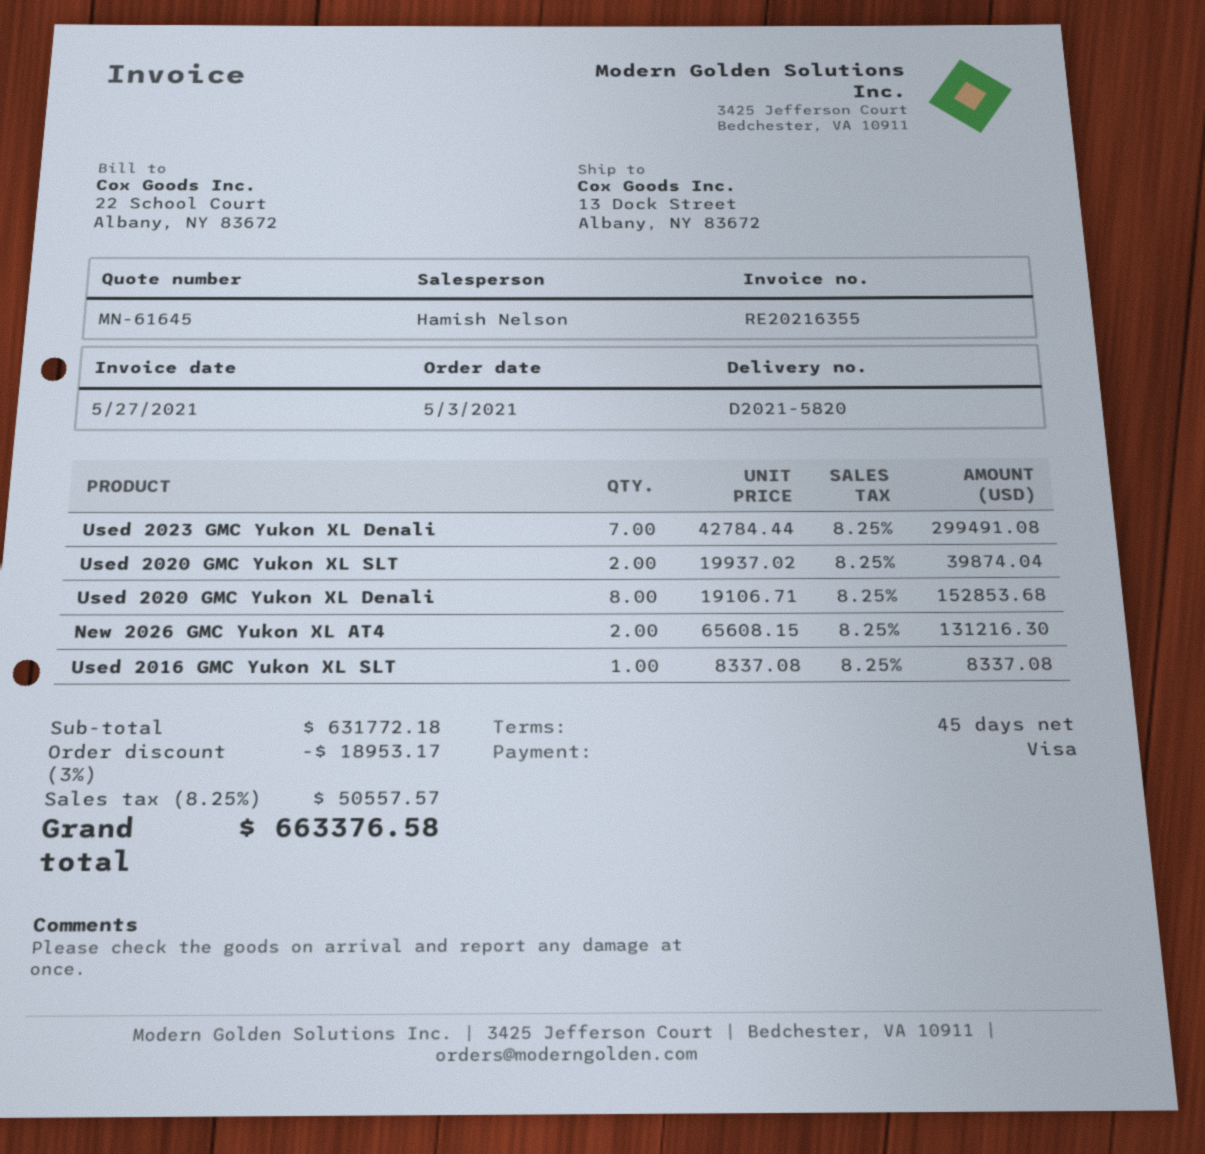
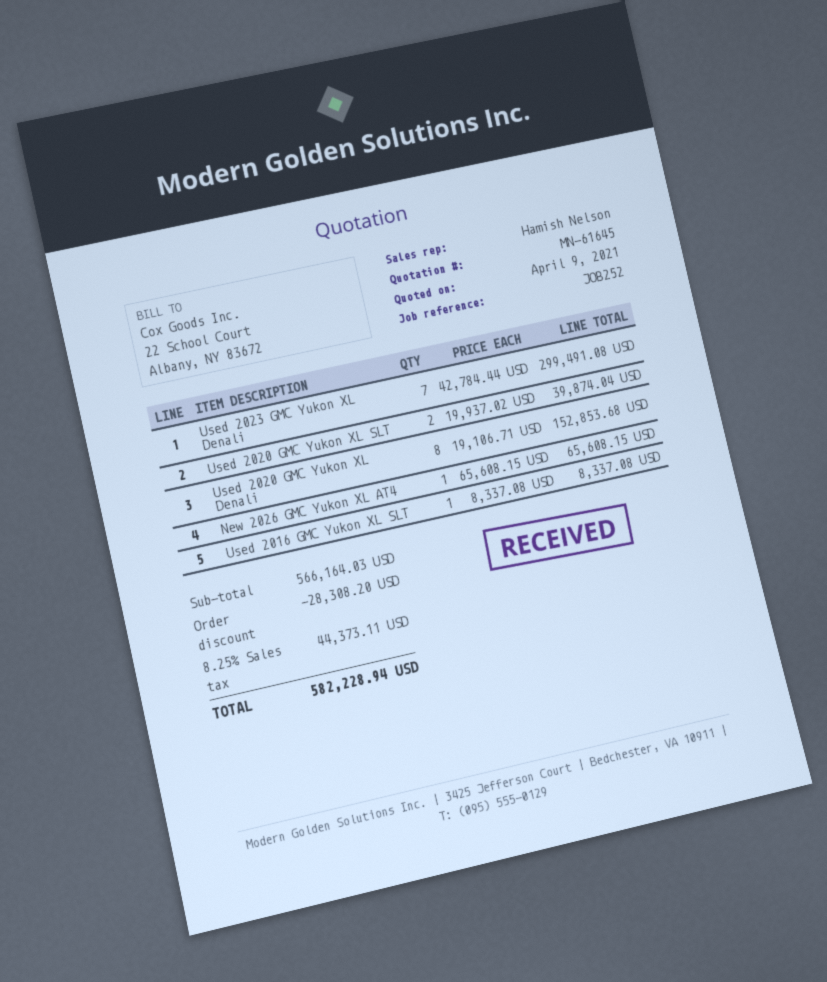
New 2026 GMC Yukon XL AT4: 2 x 65608.15 = 131216.30 -> 1 x 65608.15 = 65608.15
subtotal: 631772.18 -> 566164.03
discount: 18953.17 -> 28308.20
tax: 8.25% = 50557.57 -> 8.25% = 44373.11
total: 663376.58 -> 582228.94

